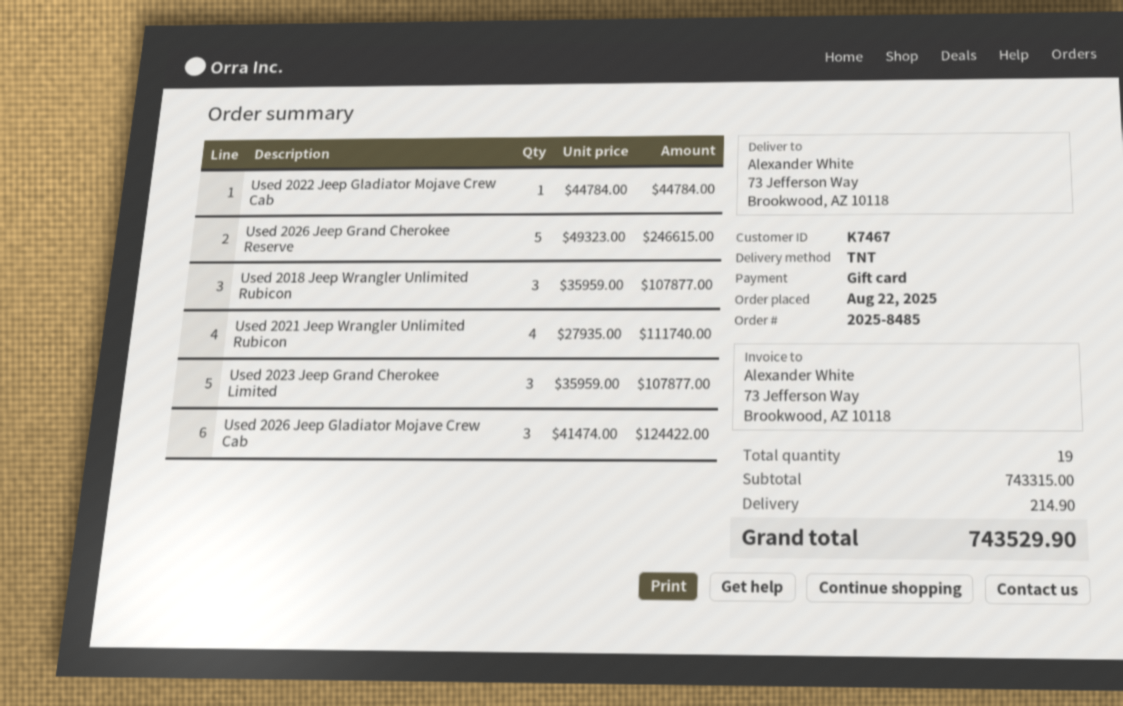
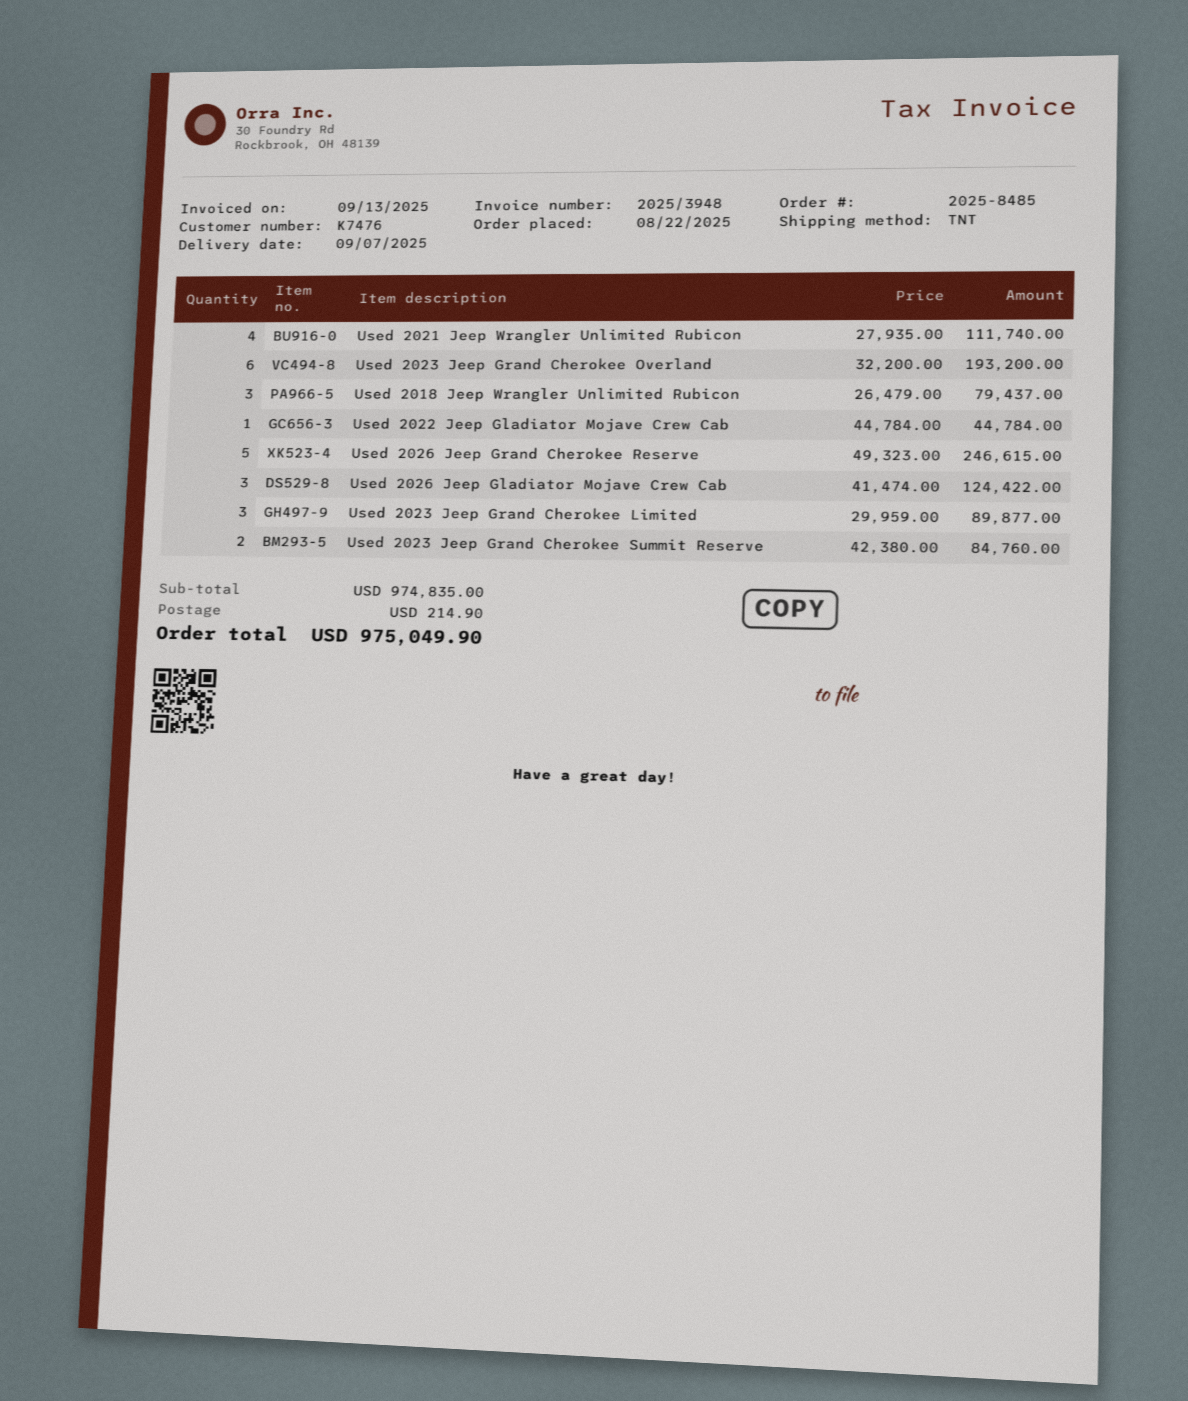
customer number: K7467 -> K7476
Used 2018 Jeep Wrangler Unlimited Rubicon: 3 x 35959.00 = 107877.00 -> 3 x 26479.00 = 79437.00
Used 2023 Jeep Grand Cherokee Limited: 3 x 35959.00 = 107877.00 -> 3 x 29959.00 = 89877.00
Used 2023 Jeep Grand Cherokee Overland: none -> 6 x 32200.00 = 193200.00
Used 2023 Jeep Grand Cherokee Summit Reserve: none -> 2 x 42380.00 = 84760.00
subtotal: 743315.00 -> 974835.00
total: 743529.90 -> 975049.90

